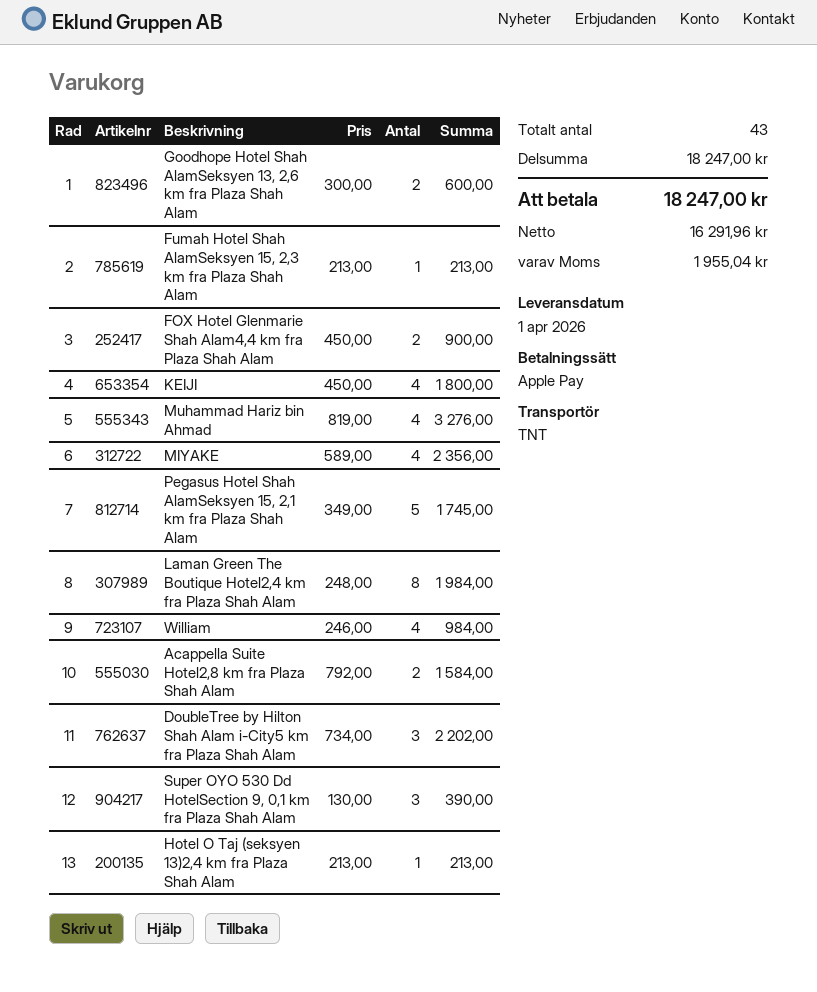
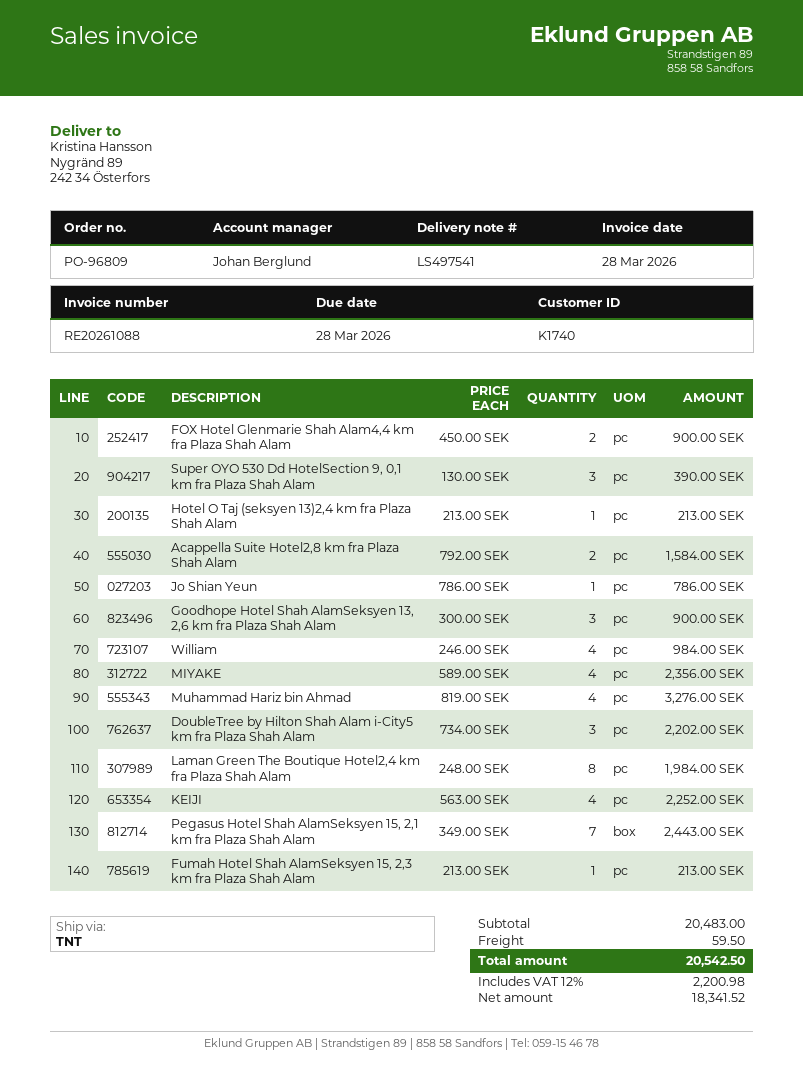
Goodhope Hotel Shah AlamSeksyen 13, 2,6 km fra Plaza Shah Alam: 2 x 300.00 = 600.00 -> 3 x 300.00 = 900.00
KEIJI: 4 x 450.00 = 1800.00 -> 4 x 563.00 = 2252.00
Pegasus Hotel Shah AlamSeksyen 15, 2,1 km fra Plaza Shah Alam: 5 x 349.00 = 1745.00 -> 7 x 349.00 = 2443.00
Jo Shian Yeun: none -> 1 x 786.00 = 786.00
subtotal: 18247.00 -> 20483.00
shipping: none -> 59.50
net: 16291.96 -> 18341.52
tax: 1955.04 -> 2200.98
total: 18247.00 -> 20542.50

